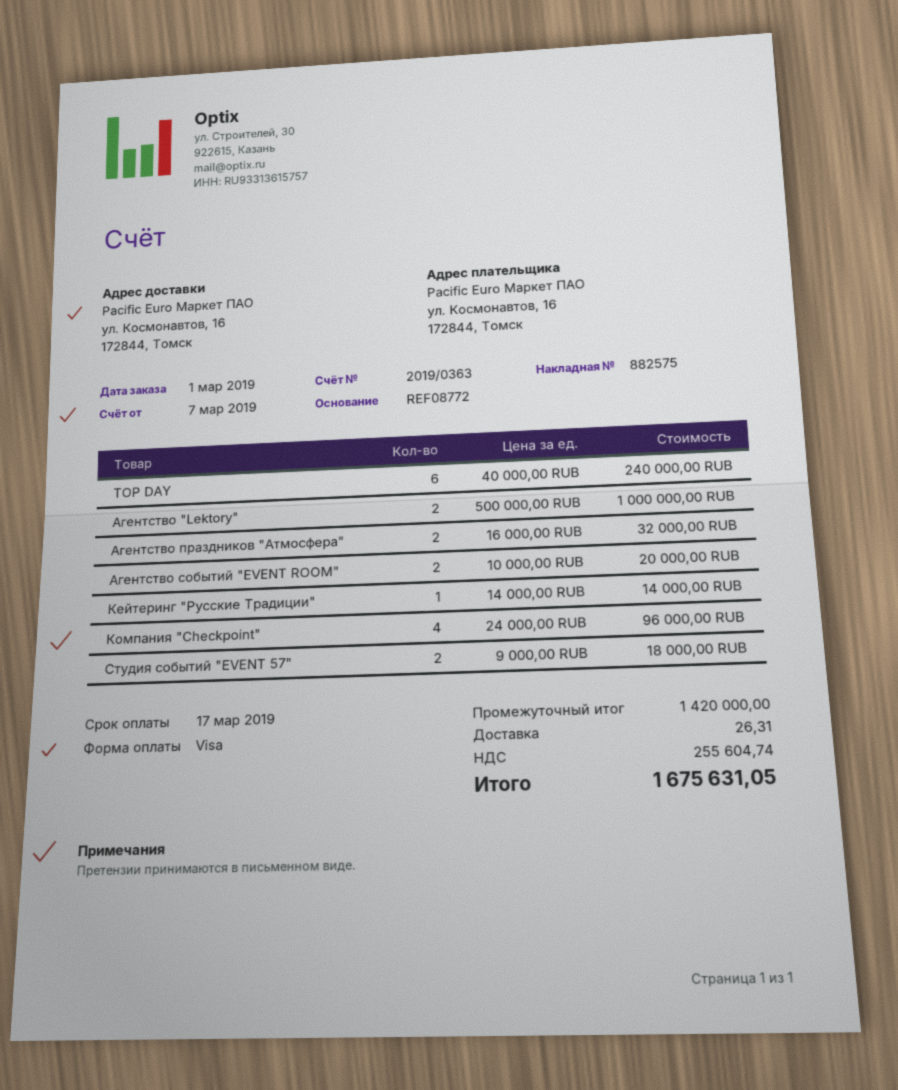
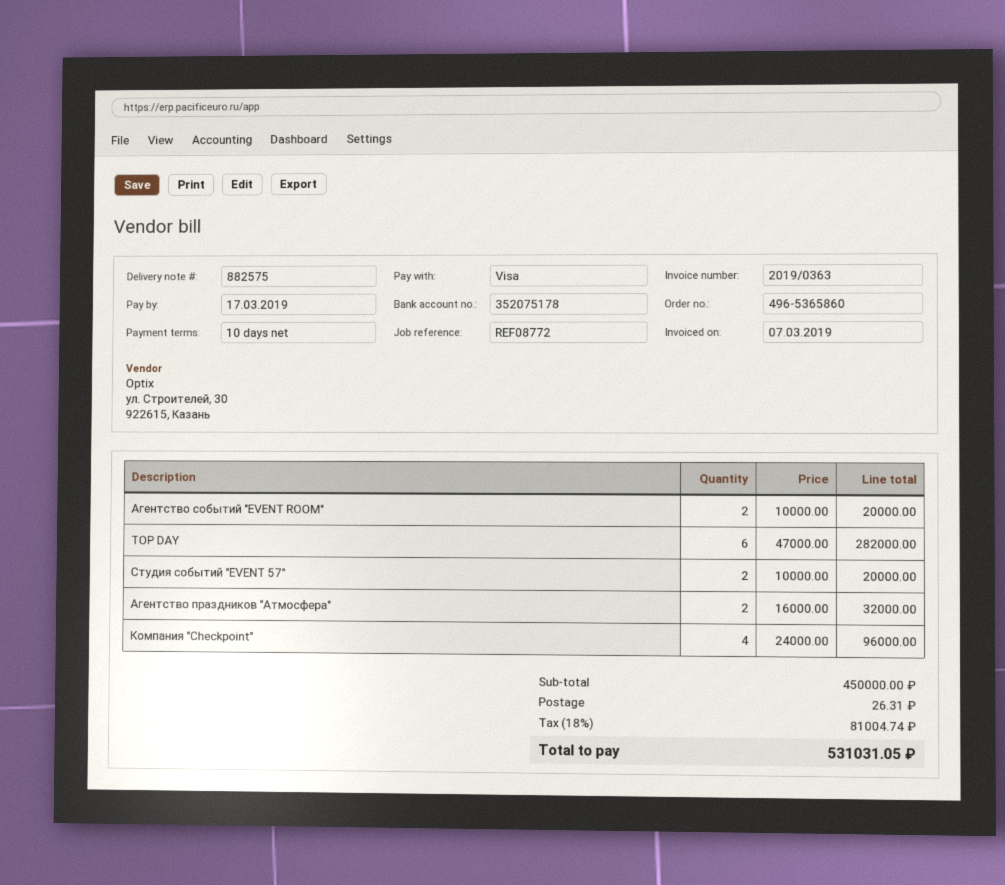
TOP DAY: 6 x 40000.00 = 240000.00 -> 6 x 47000.00 = 282000.00
Агентство "Lektory": 2 x 500000.00 = 1000000.00 -> none
Кейтеринг "Русские Традиции": 1 x 14000.00 = 14000.00 -> none
Студия событий "EVENT 57": 2 x 9000.00 = 18000.00 -> 2 x 10000.00 = 20000.00
subtotal: 1420000.00 -> 450000.00
tax: 255604.74 -> 81004.74
total: 1675631.05 -> 531031.05

